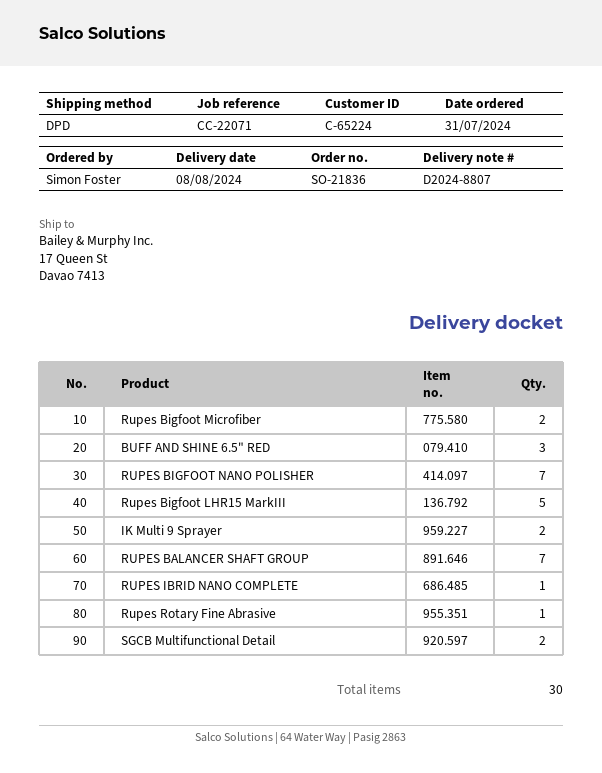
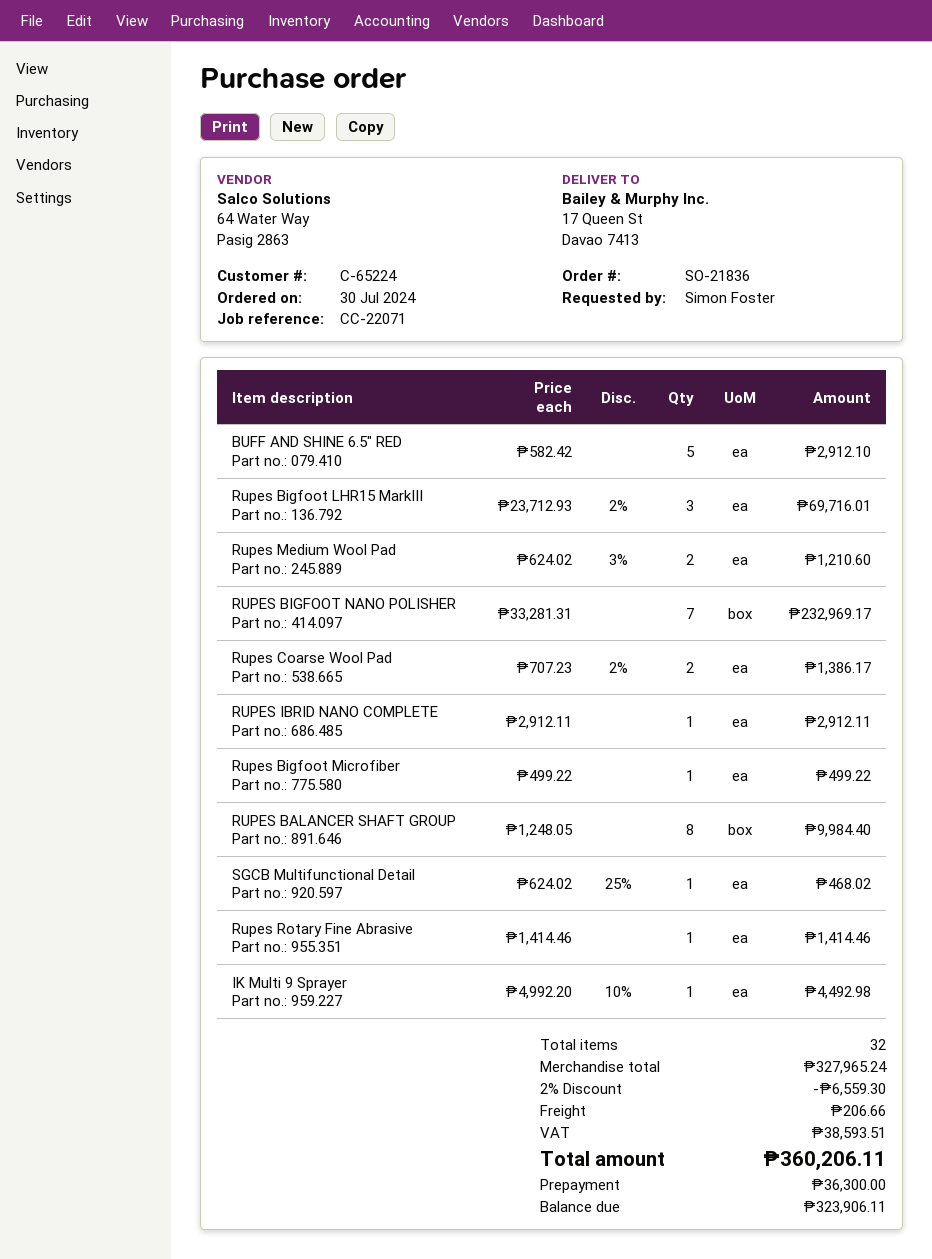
order date: 2024-07-31 -> 2024-07-30
Rupes Bigfoot Microfiber: 2 -> 1
BUFF AND SHINE 6.5" RED: 3 -> 5
Rupes Bigfoot LHR15 MarkIII: 5 -> 3
IK Multi 9 Sprayer: 2 -> 1
RUPES BALANCER SHAFT GROUP: 7 -> 8
SGCB Multifunctional Detail: 2 -> 1
Rupes Medium Wool Pad: none -> 2
Rupes Coarse Wool Pad: none -> 2
total quantity: 30 -> 32

